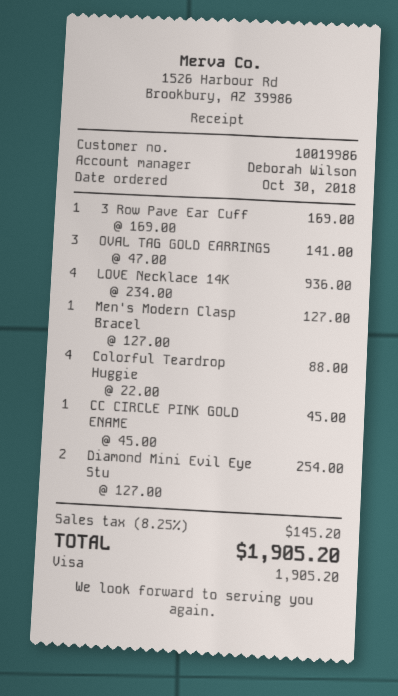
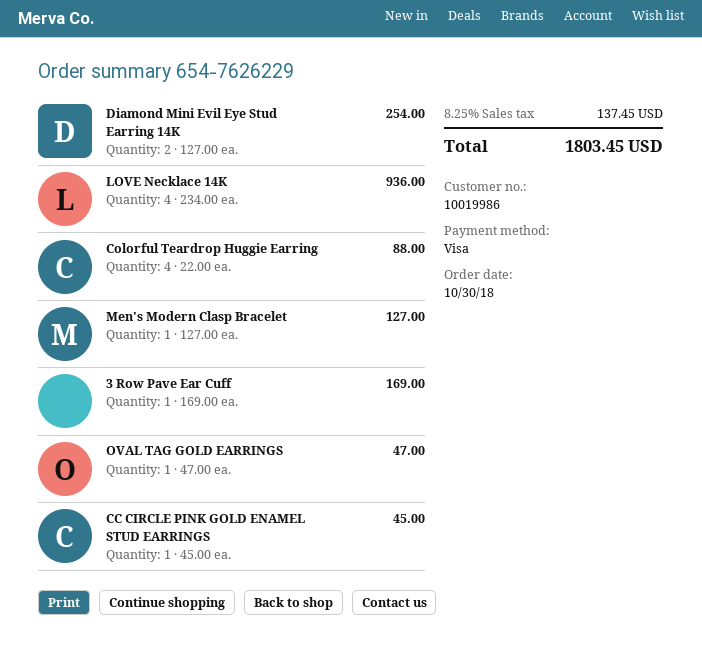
OVAL TAG GOLD EARRINGS: 3 x 47.00 = 141.00 -> 1 x 47.00 = 47.00
tax: 8.25% = 145.20 -> 8.25% = 137.45
total: 1905.20 -> 1803.45

